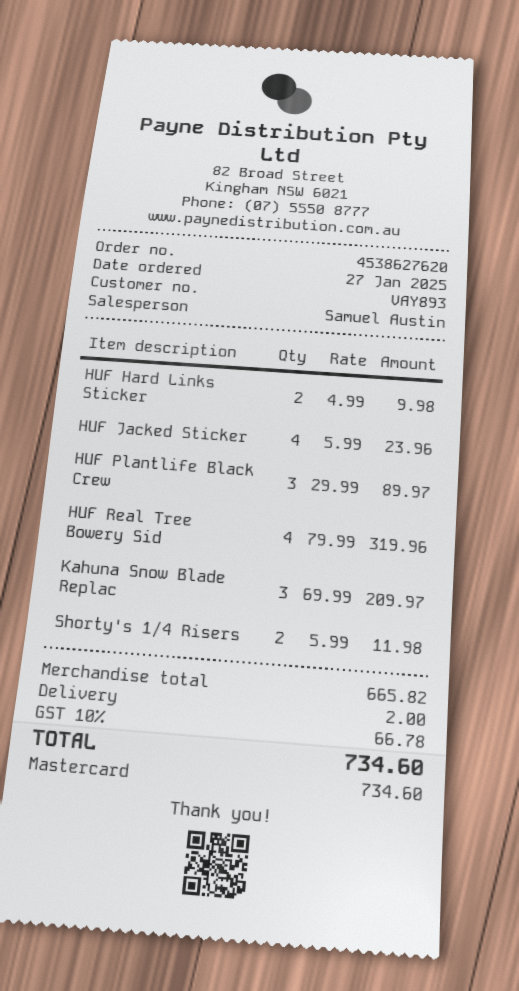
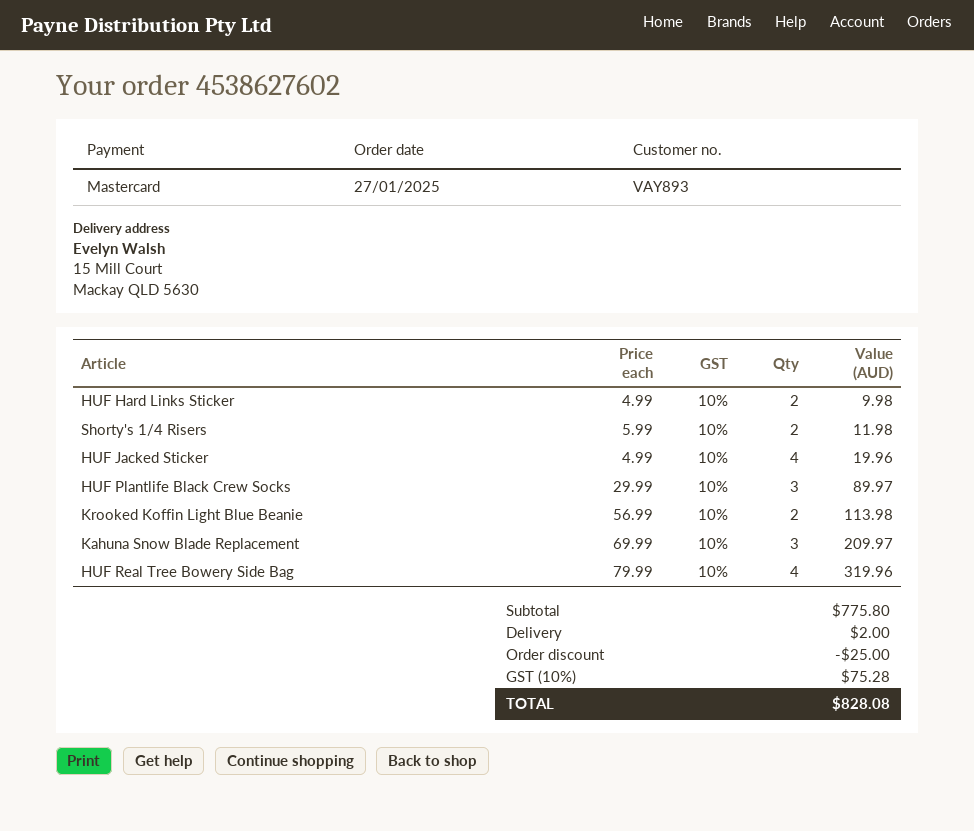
order number: 4538627620 -> 4538627602
HUF Jacked Sticker: 4 x 5.99 = 23.96 -> 4 x 4.99 = 19.96
Krooked Koffin Light Blue Beanie: none -> 2 x 56.99 = 113.98
subtotal: 665.82 -> 775.80
discount: none -> 25.00
tax: 10% = 66.78 -> 10% = 75.28
total: 734.60 -> 828.08

